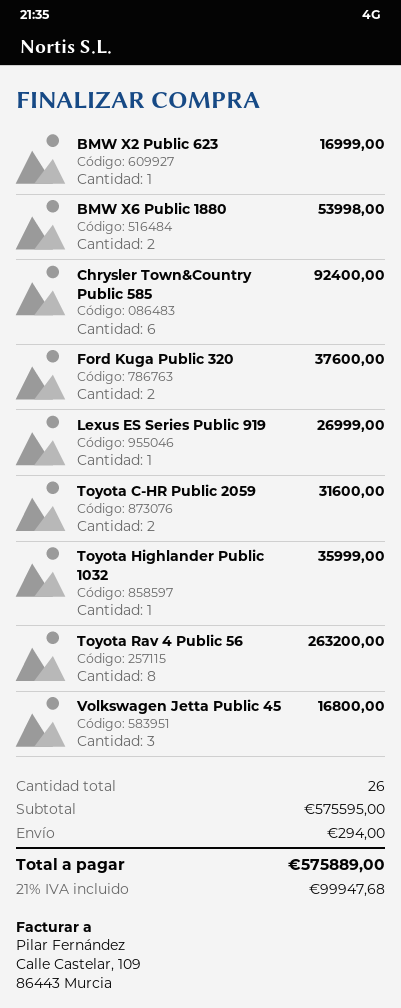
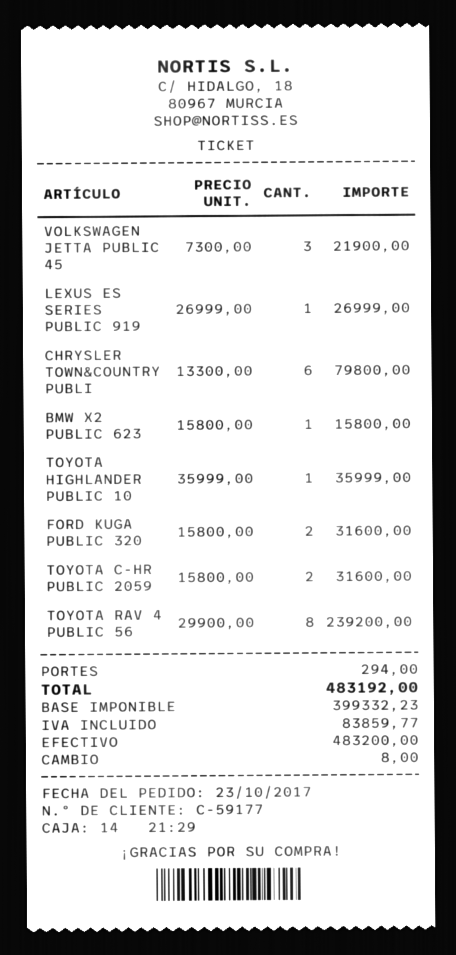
BMW X2 Public 623: 1 for 16999.00 -> 1 for 15800.00
BMW X6 Public 1880: 2 for 53998.00 -> none
Chrysler Town&Country Public 585: 6 for 92400.00 -> 6 for 79800.00
Ford Kuga Public 320: 2 for 37600.00 -> 2 for 31600.00
Toyota Rav 4 Public 56: 8 for 263200.00 -> 8 for 239200.00
Volkswagen Jetta Public 45: 3 for 16800.00 -> 3 for 21900.00
tax: 99947.68 -> 83859.77
total: 575889.00 -> 483192.00

